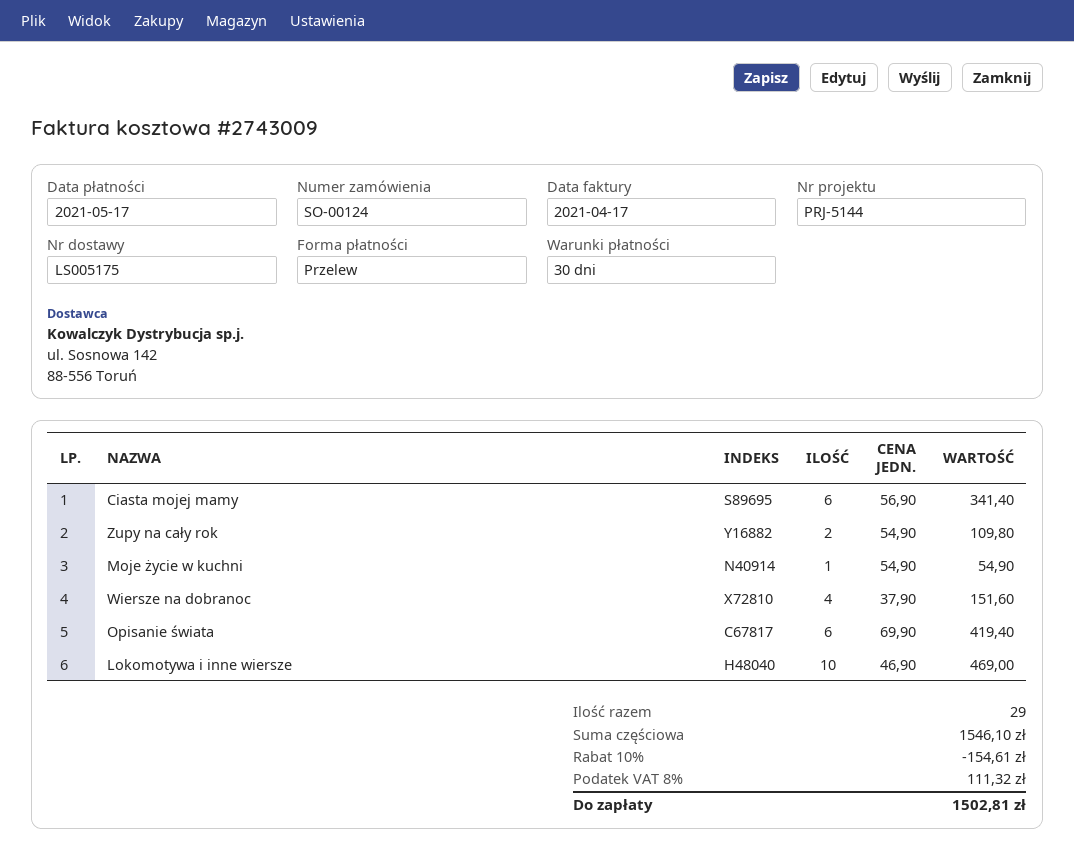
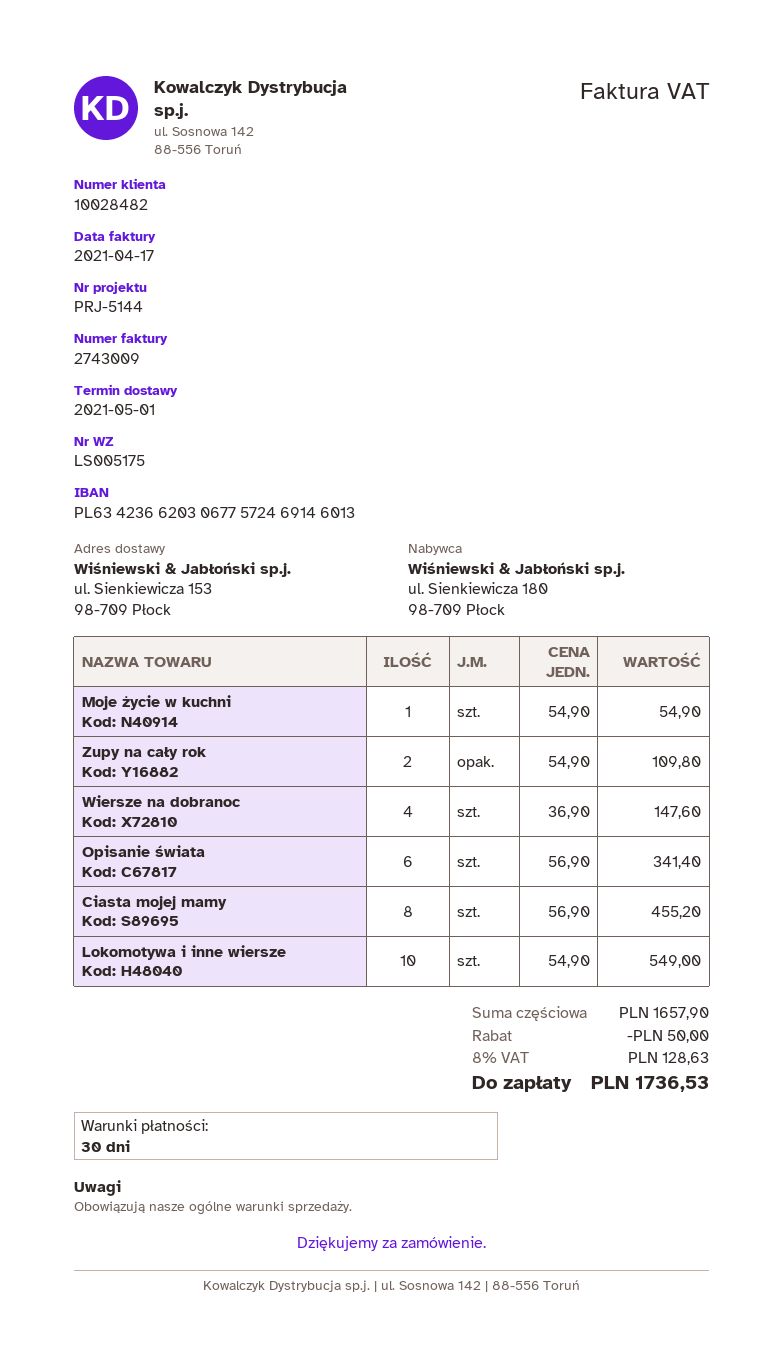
Ciasta mojej mamy: 6 x 56.90 = 341.40 -> 8 x 56.90 = 455.20
Wiersze na dobranoc: 4 x 37.90 = 151.60 -> 4 x 36.90 = 147.60
Opisanie świata: 6 x 69.90 = 419.40 -> 6 x 56.90 = 341.40
Lokomotywa i inne wiersze: 10 x 46.90 = 469.00 -> 10 x 54.90 = 549.00
subtotal: 1546.10 -> 1657.90
discount: 154.61 -> 50.00
tax: 8% = 111.32 -> 8% = 128.63
total: 1502.81 -> 1736.53

